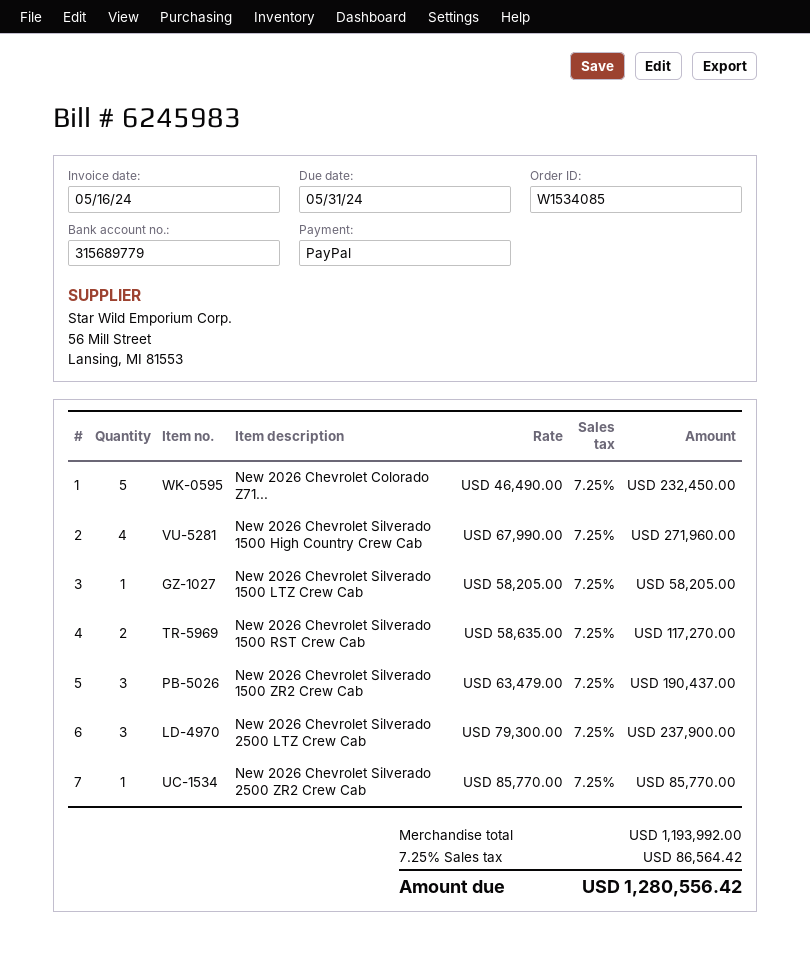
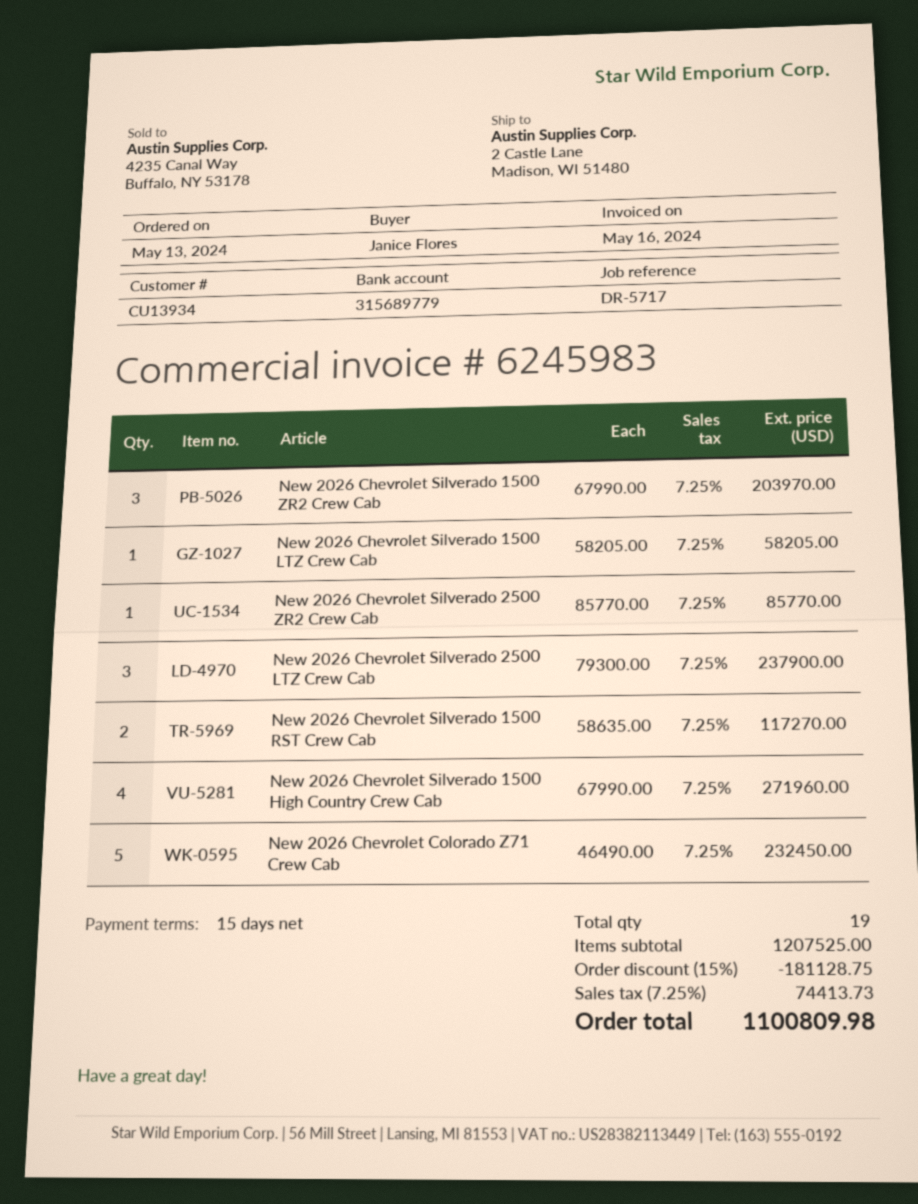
New 2026 Chevrolet Silverado 1500 ZR2 Crew Cab: 3 x 63479.00 = 190437.00 -> 3 x 67990.00 = 203970.00
subtotal: 1193992.00 -> 1207525.00
discount: none -> 15% = 181128.75
tax: 7.25% = 86564.42 -> 7.25% = 74413.73
total: 1280556.42 -> 1100809.98

